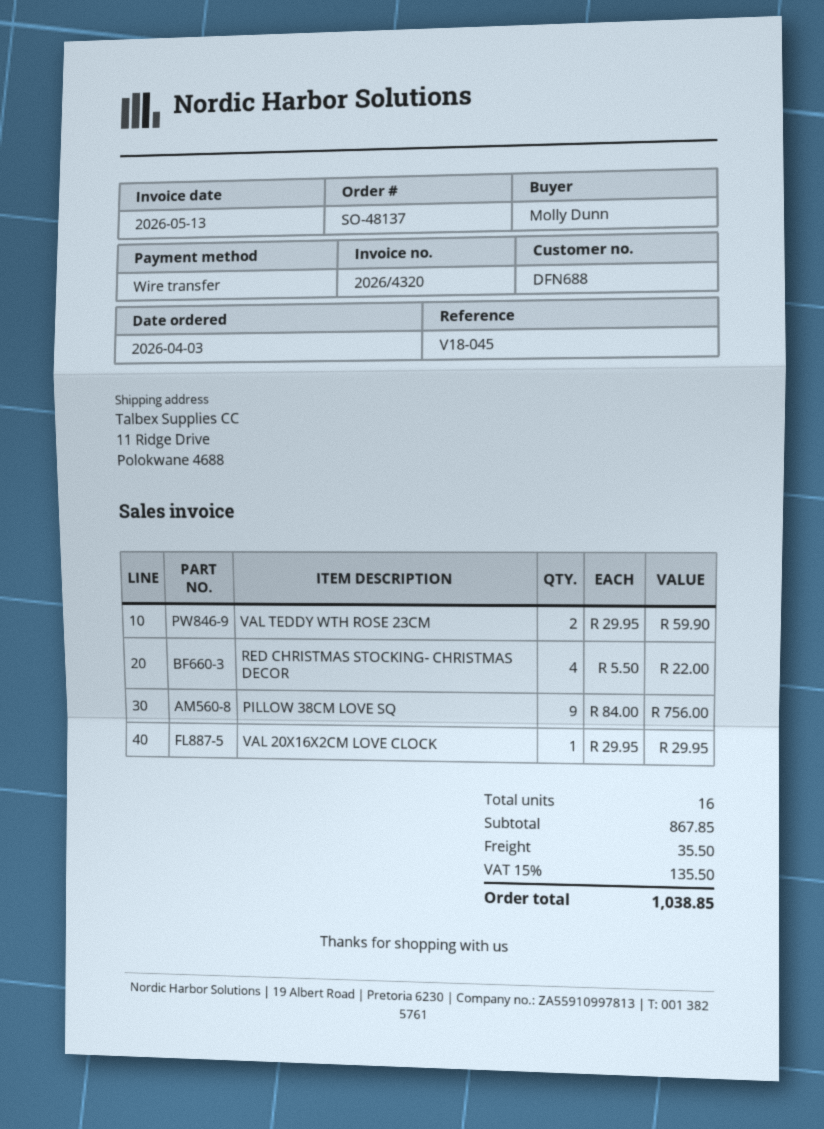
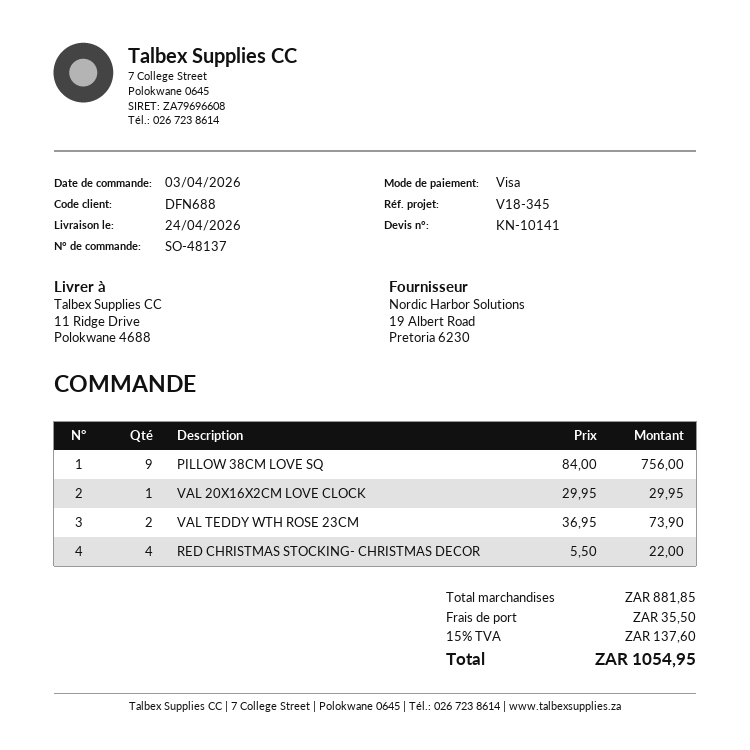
reference: V18-045 -> V18-345
payment method: bank transfer -> Visa
VAL TEDDY WTH ROSE 23CM: 2 x 29.95 = 59.90 -> 2 x 36.95 = 73.90
subtotal: 867.85 -> 881.85
tax: 15% = 135.50 -> 15% = 137.60
total: 1038.85 -> 1054.95

